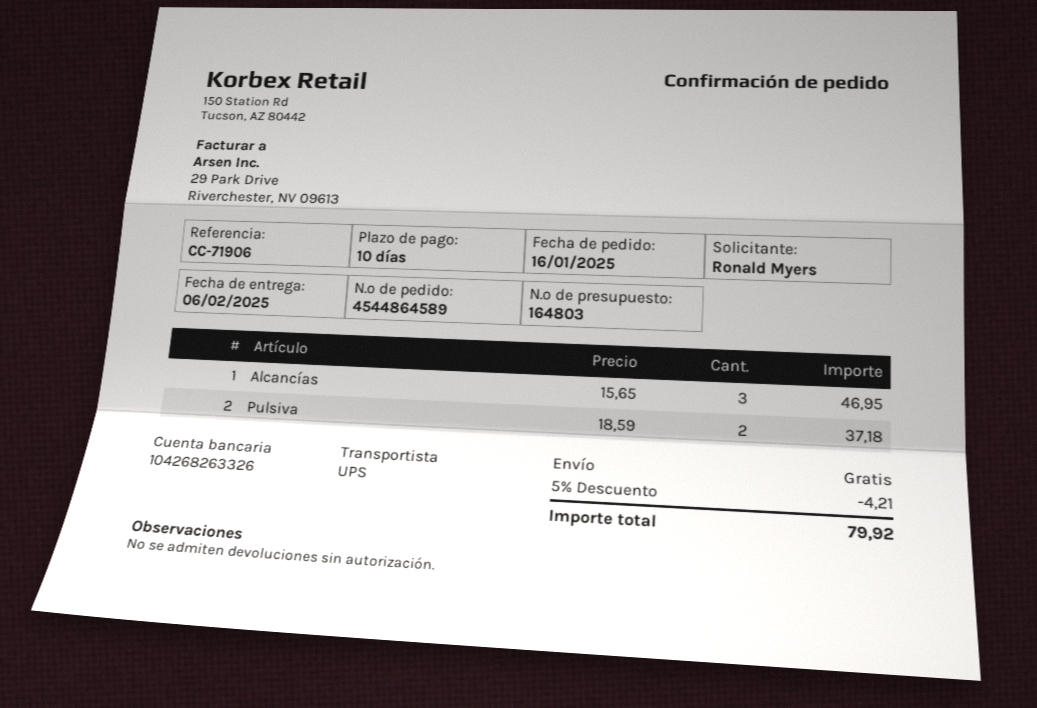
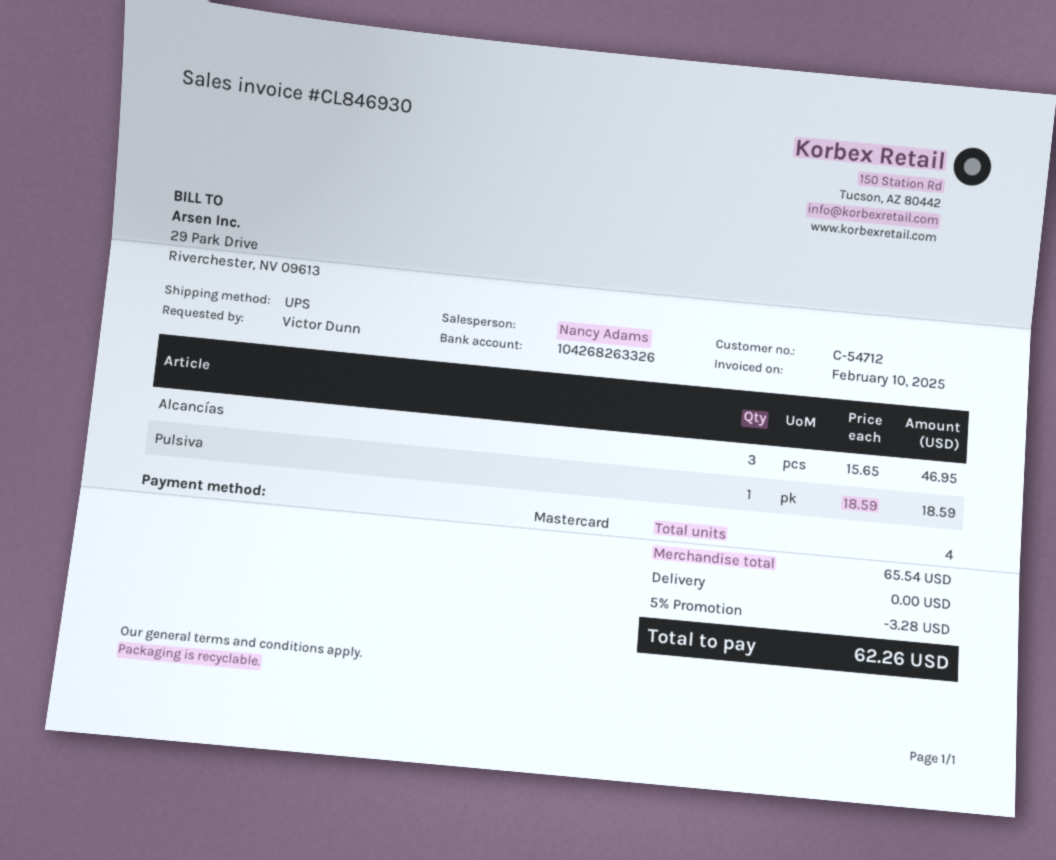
ordered by: Ronald Myers -> Victor Dunn
Pulsiva: 2 x 18.59 = 37.18 -> 1 x 18.59 = 18.59
discount: 5% = 4.21 -> 5% = 3.28
total: 79.92 -> 62.26

